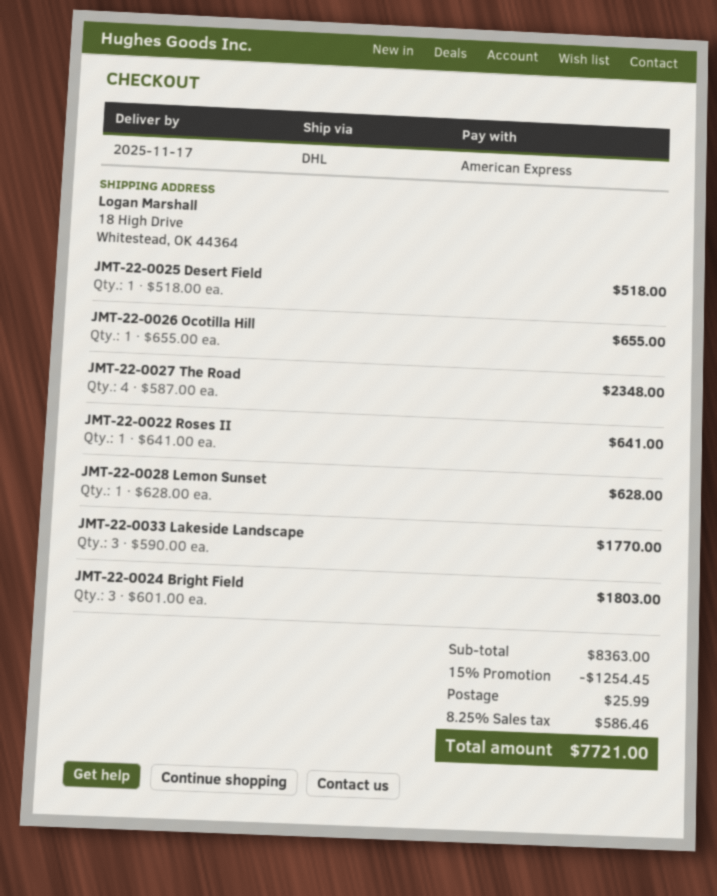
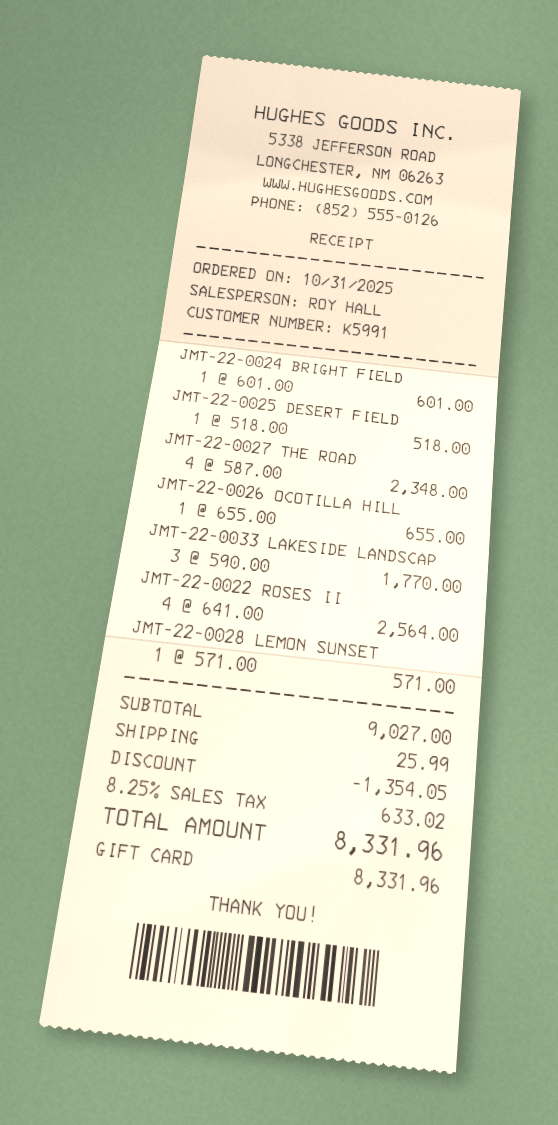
payment method: American Express -> gift card
JMT-22-0022 Roses II: 1 x 641.00 = 641.00 -> 4 x 641.00 = 2564.00
JMT-22-0028 Lemon Sunset: 1 x 628.00 = 628.00 -> 1 x 571.00 = 571.00
JMT-22-0024 Bright Field: 3 x 601.00 = 1803.00 -> 1 x 601.00 = 601.00
subtotal: 8363.00 -> 9027.00
discount: 1254.45 -> 1354.05
tax: 8.25% = 586.46 -> 8.25% = 633.02
total: 7721.00 -> 8331.96

